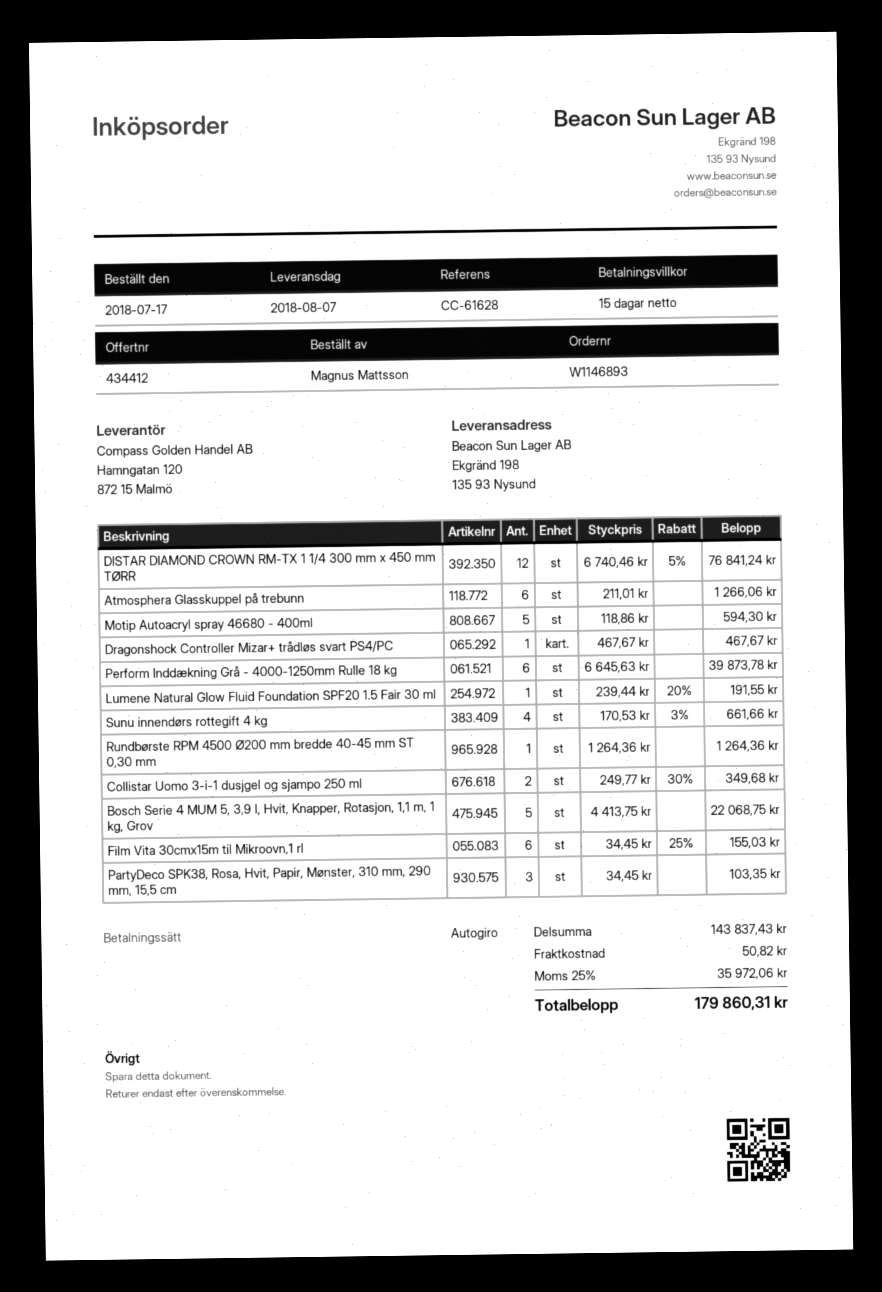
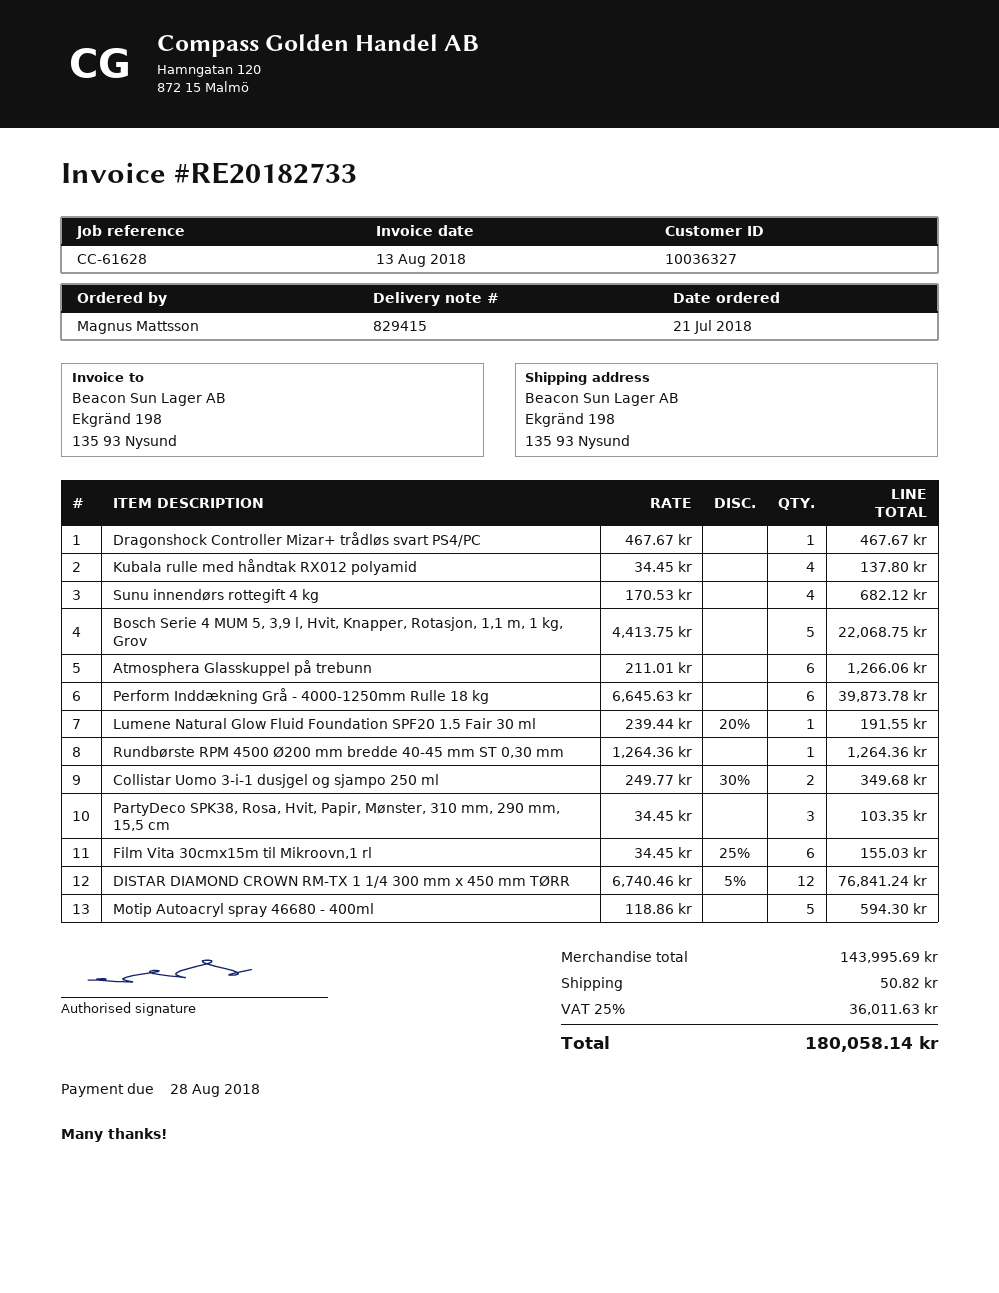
order date: 2018-07-17 -> 2018-07-21
Sunu innendørs rottegift 4 kg: 4 x 170.53 - 3% = 661.66 -> 4 x 170.53 = 682.12
Kubala rulle med håndtak RX012 polyamid: none -> 4 x 34.45 = 137.80
subtotal: 143837.43 -> 143995.69
tax: 25% = 35972.06 -> 25% = 36011.63
total: 179860.31 -> 180058.14

